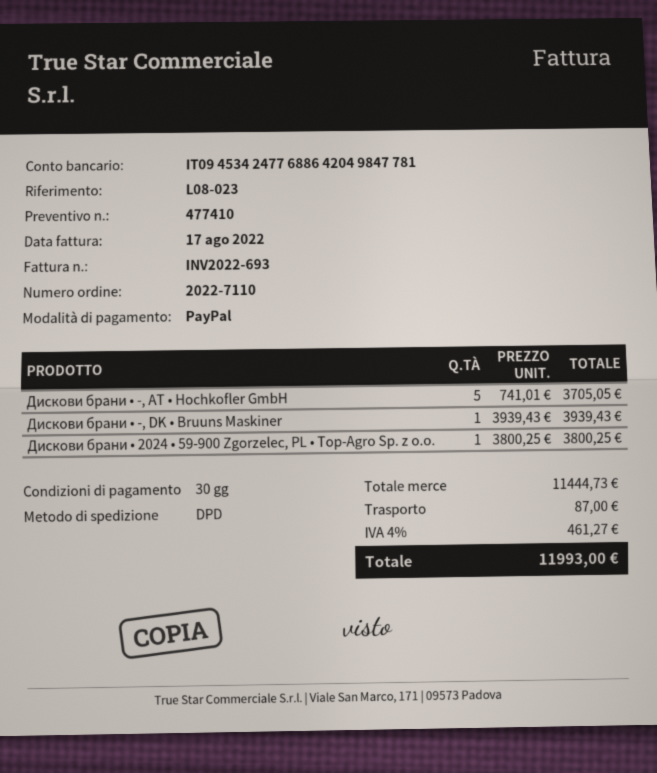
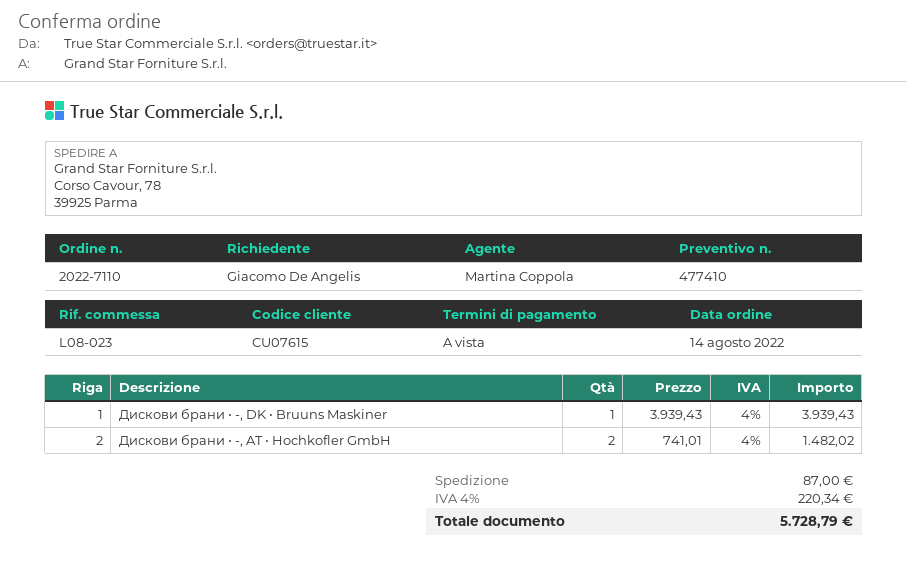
payment terms: 30 days -> on receipt
Дискови брани • -, AT • Hochkofler GmbH: 5 x 741.01 = 3705.05 -> 2 x 741.01 = 1482.02
Дискови брани • 2024 • 59-900 Zgorzelec, PL • Top-Agro Sp. z o.o.: 1 x 3800.25 = 3800.25 -> none
tax: 4% = 461.27 -> 4% = 220.34
total: 11993.00 -> 5728.79

